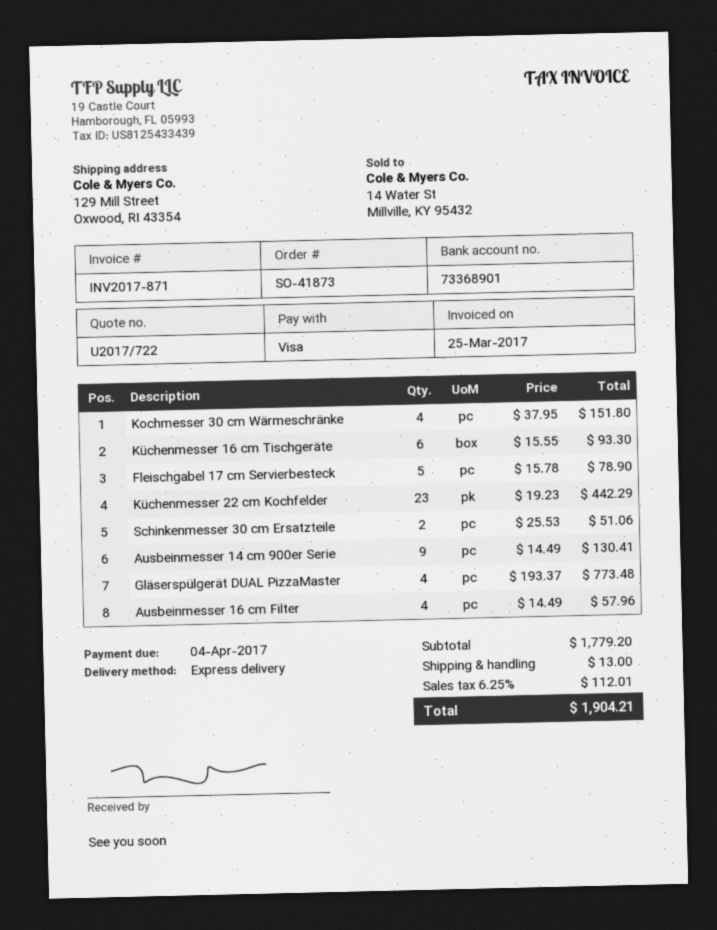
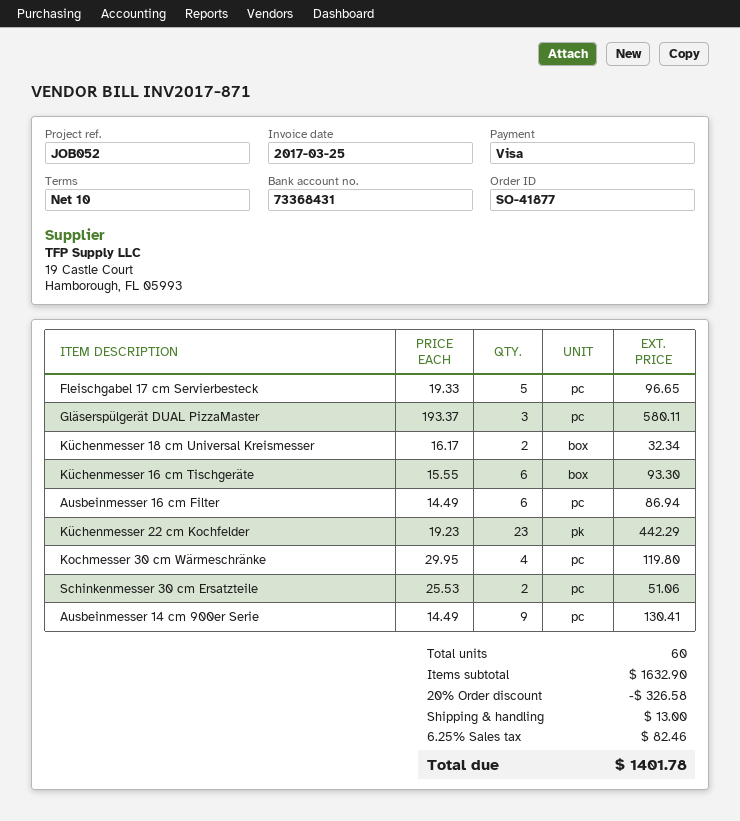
order number: SO-41873 -> SO-41877
bank account: 73368901 -> 73368431
Kochmesser 30 cm Wärmeschränke: 4 x 37.95 = 151.80 -> 4 x 29.95 = 119.80
Fleischgabel 17 cm Servierbesteck: 5 x 15.78 = 78.90 -> 5 x 19.33 = 96.65
Gläserspülgerät DUAL PizzaMaster: 4 x 193.37 = 773.48 -> 3 x 193.37 = 580.11
Ausbeinmesser 16 cm Filter: 4 x 14.49 = 57.96 -> 6 x 14.49 = 86.94
Küchenmesser 18 cm Universal Kreismesser: none -> 2 x 16.17 = 32.34
subtotal: 1779.20 -> 1632.90
discount: none -> 20% = 326.58
tax: 6.25% = 112.01 -> 6.25% = 82.46
total: 1904.21 -> 1401.78

